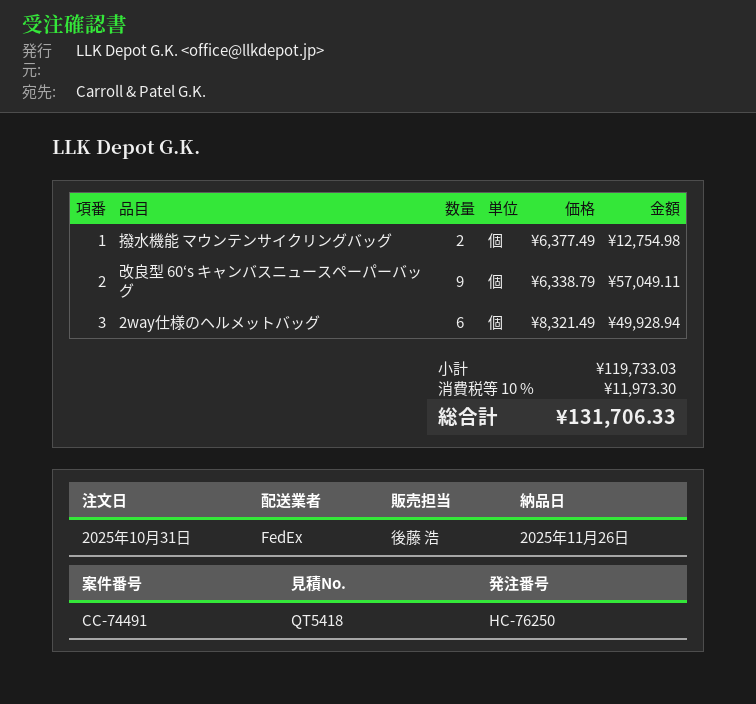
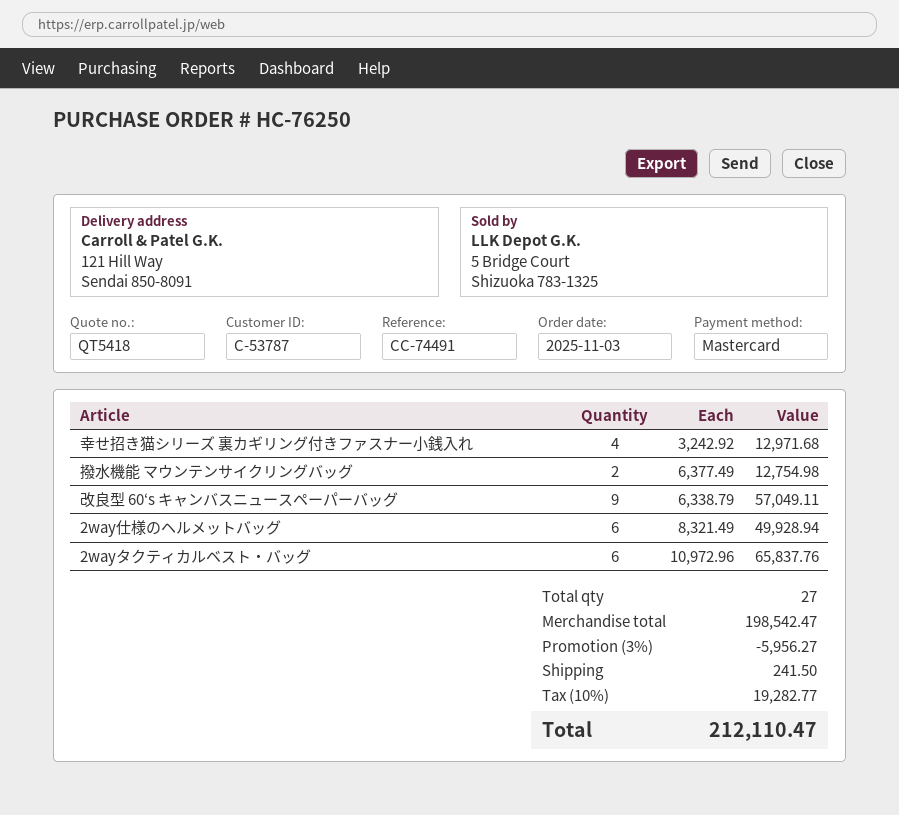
order date: 2025-10-31 -> 2025-11-03
幸せ招き猫シリーズ 裏カギリング付きファスナー小銭入れ: none -> 4 x 3242.92 = 12971.68
2wayタクティカルベスト・バッグ: none -> 6 x 10972.96 = 65837.76
subtotal: 119733.03 -> 198542.47
discount: none -> 3% = 5956.27
shipping: none -> 241.50
tax: 10% = 11973.30 -> 10% = 19282.77
total: 131706.33 -> 212110.47

